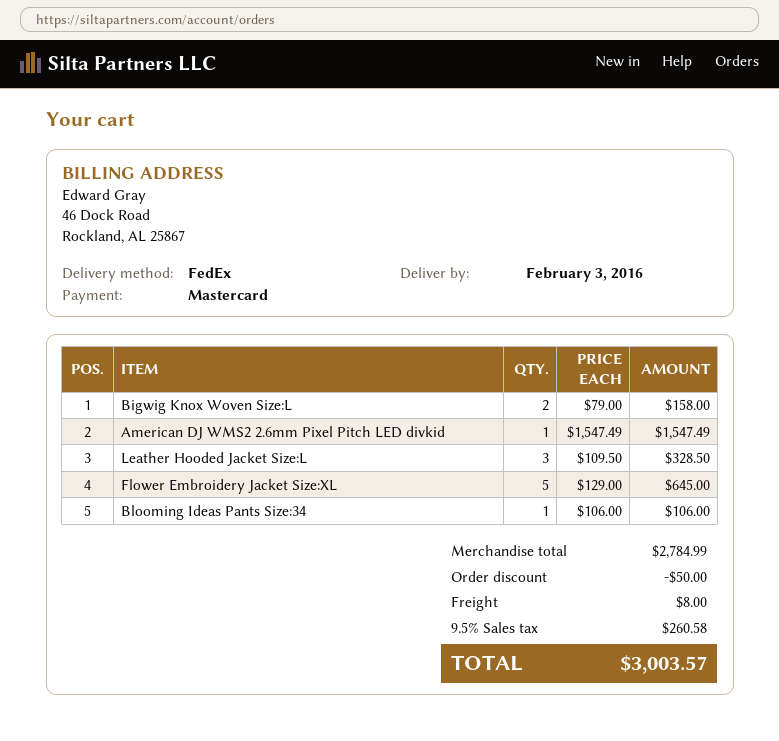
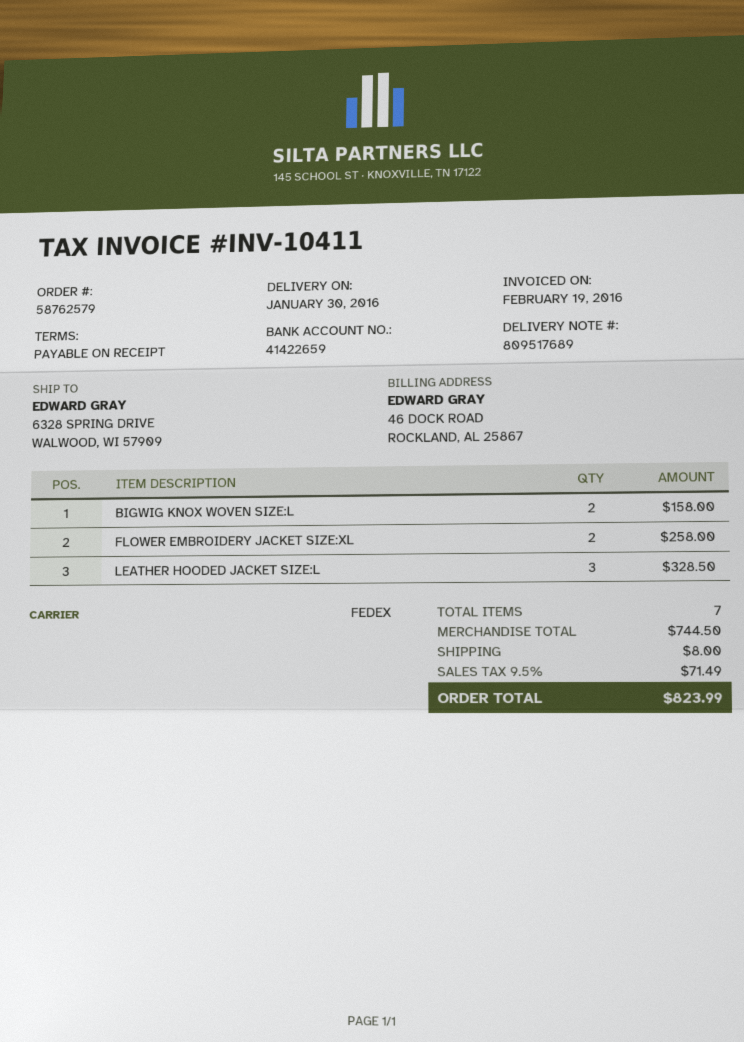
delivery date: 2016-02-03 -> 2016-01-30
American DJ WMS2 2.6mm Pixel Pitch LED divkid: 1 for 1547.49 -> none
Flower Embroidery Jacket Size:XL: 5 for 645.00 -> 2 for 258.00
Blooming Ideas Pants Size:34: 1 for 106.00 -> none
subtotal: 2784.99 -> 744.50
discount: 50.00 -> none
tax: 9.5% = 260.58 -> 9.5% = 71.49
total: 3003.57 -> 823.99

